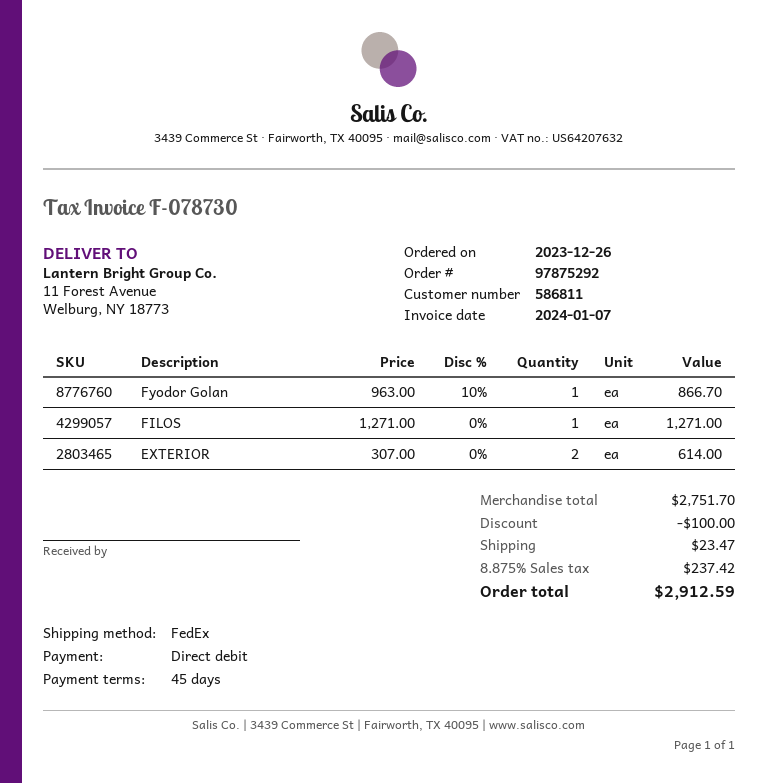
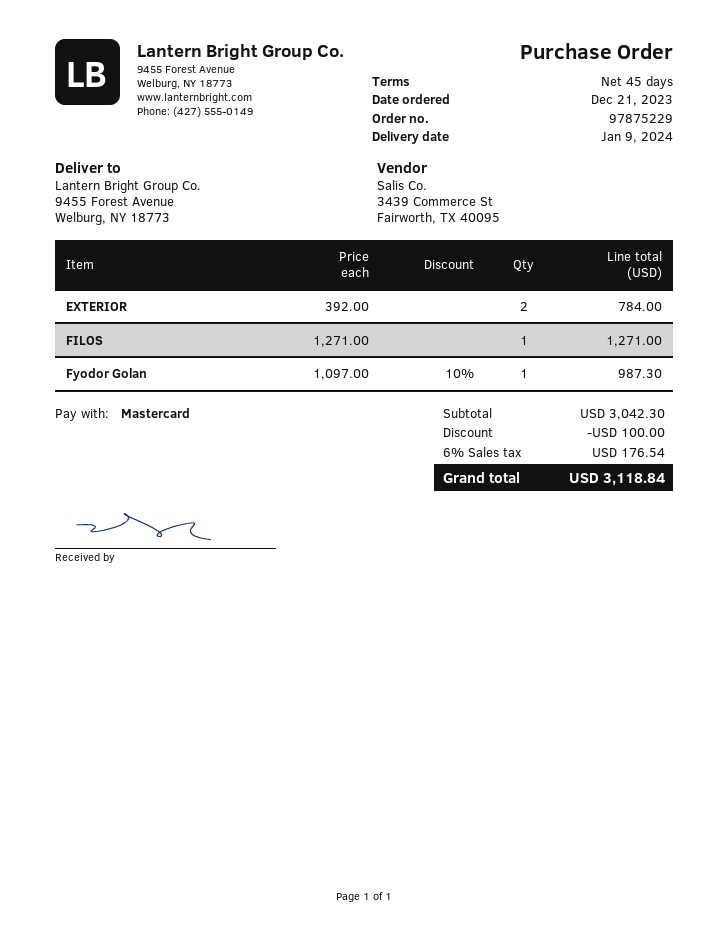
order number: 97875292 -> 97875229
order date: 2023-12-26 -> 2023-12-21
payment method: direct debit -> Mastercard
ship to: 11 Forest Avenue, Welburg, NY 18773 -> 9455 Forest Avenue, Welburg, NY 18773
Fyodor Golan: 1 x 963.00 - 10% = 866.70 -> 1 x 1097.00 - 10% = 987.30
EXTERIOR: 2 x 307.00 = 614.00 -> 2 x 392.00 = 784.00
subtotal: 2751.70 -> 3042.30
shipping: 23.47 -> none
tax: 8.875% = 237.42 -> 6% = 176.54
total: 2912.59 -> 3118.84

